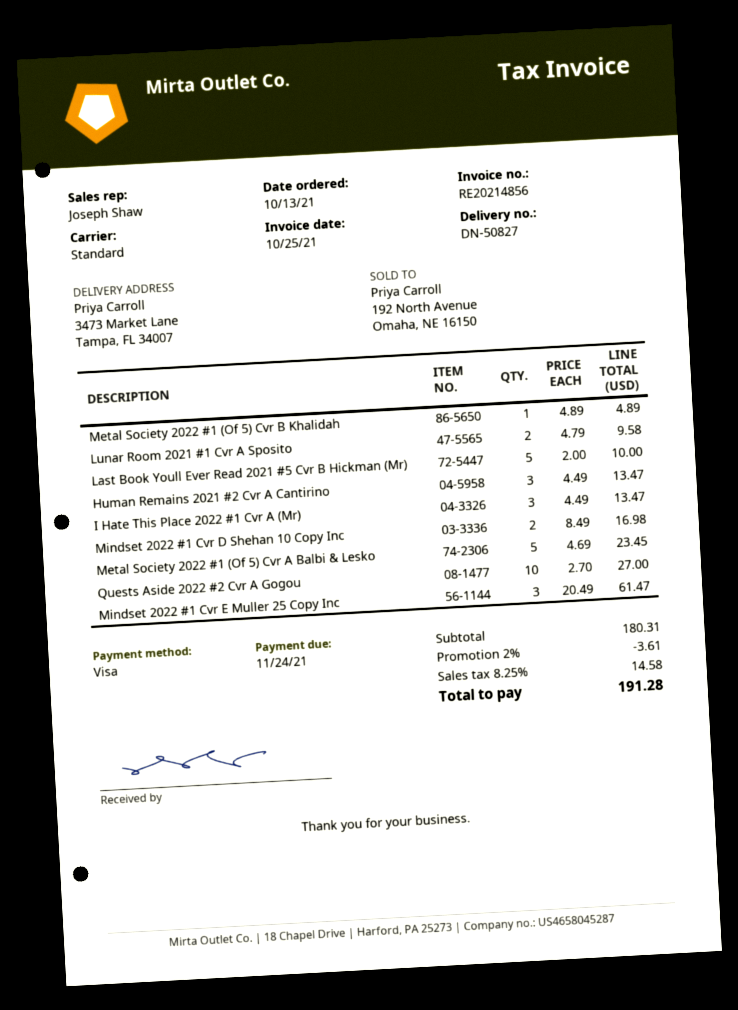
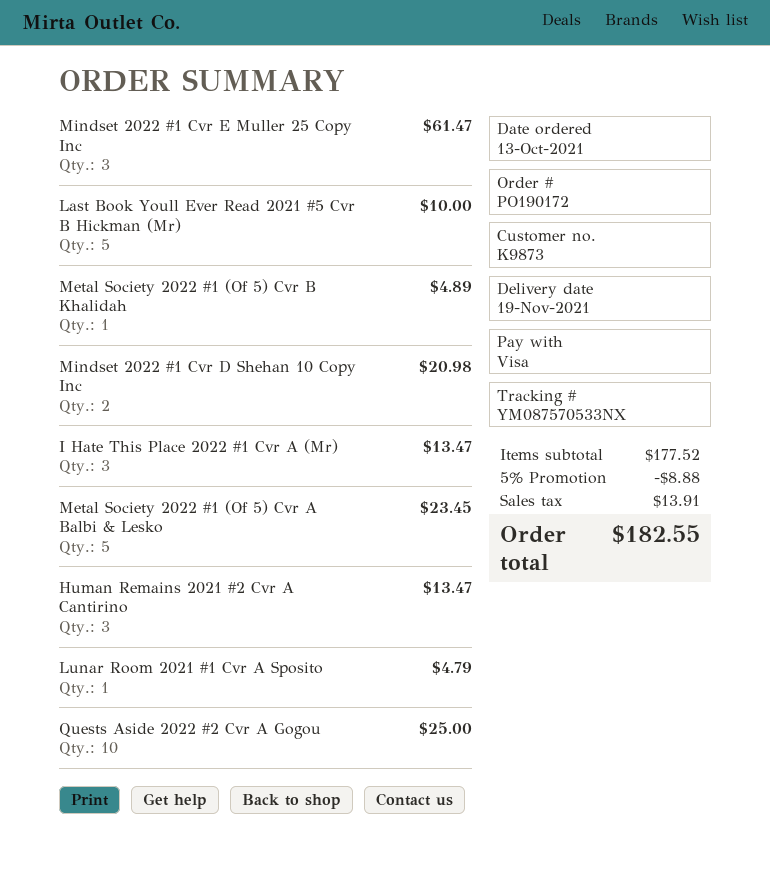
Lunar Room 2021 #1 Cvr A Sposito: 2 for 9.58 -> 1 for 4.79
Mindset 2022 #1 Cvr D Shehan 10 Copy Inc: 2 for 16.98 -> 2 for 20.98
Quests Aside 2022 #2 Cvr A Gogou: 10 for 27.00 -> 10 for 25.00
subtotal: 180.31 -> 177.52
discount: 2% = 3.61 -> 5% = 8.88
tax: 14.58 -> 13.91
total: 191.28 -> 182.55

